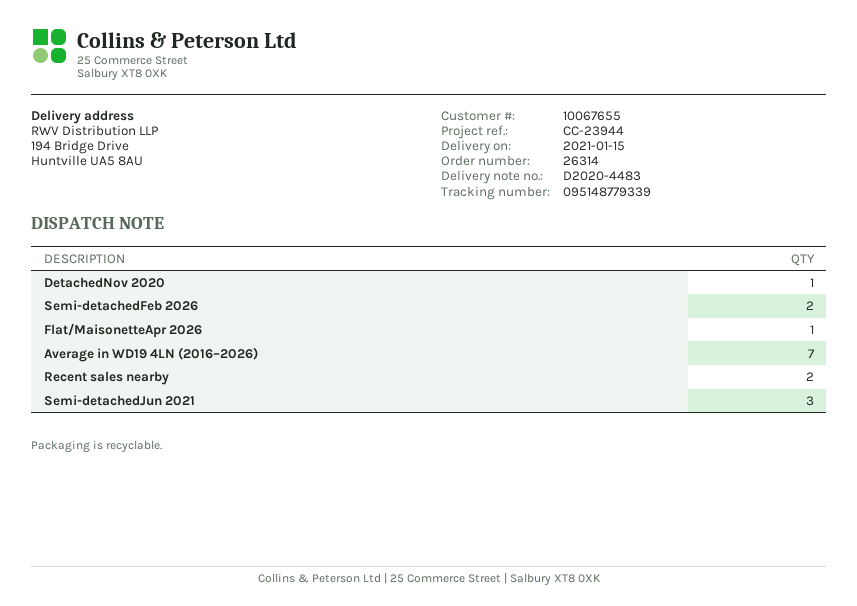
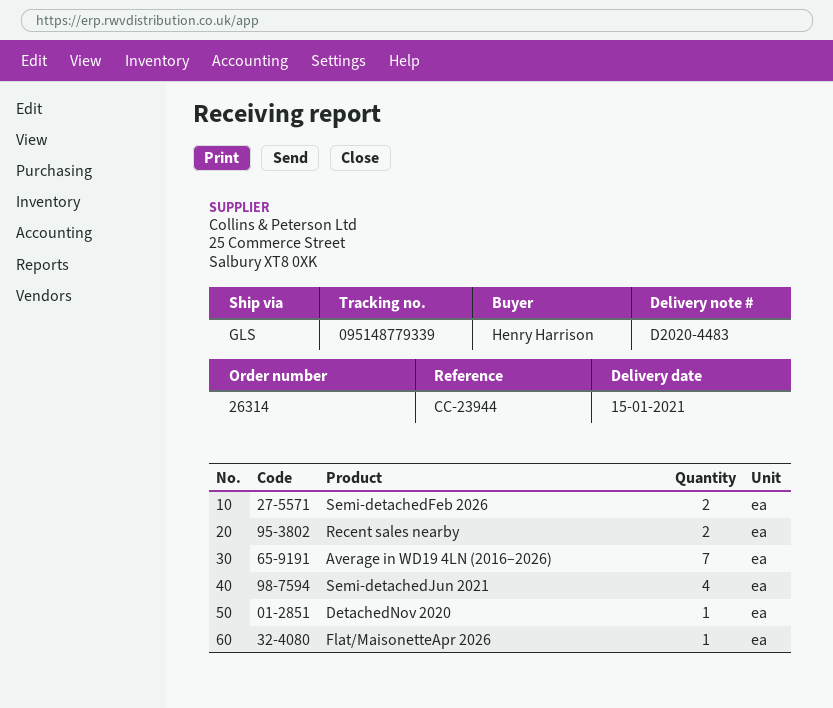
Semi-detachedJun 2021: 3 -> 4

